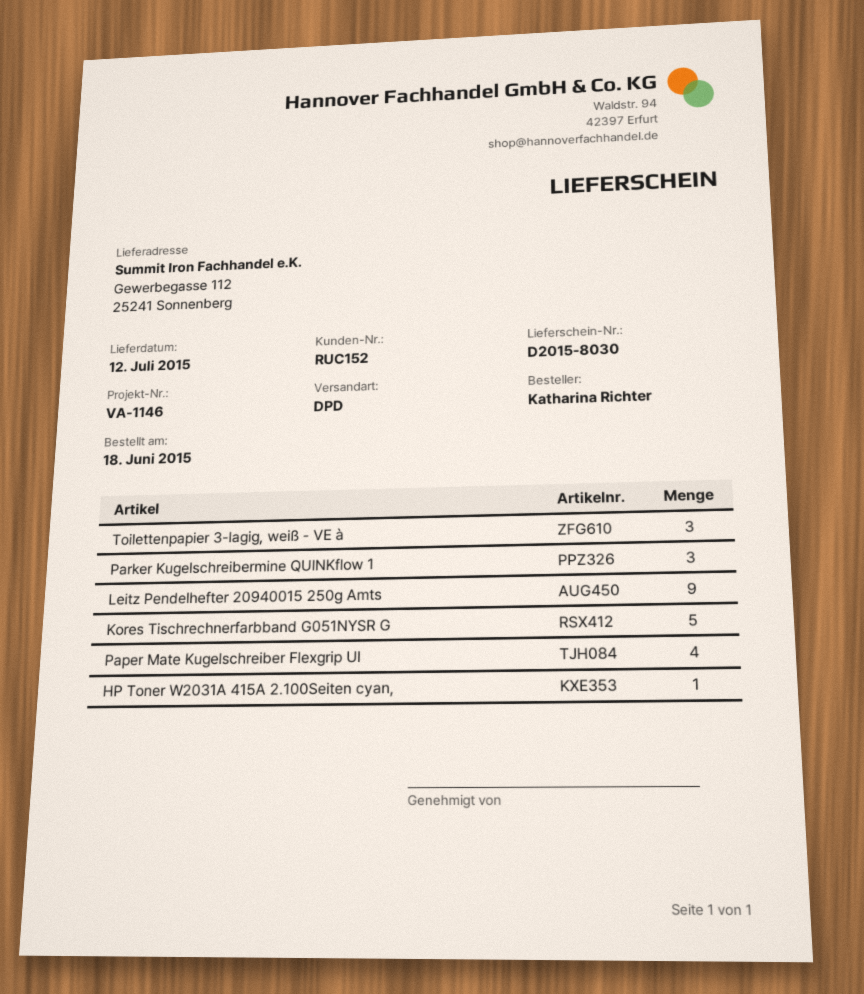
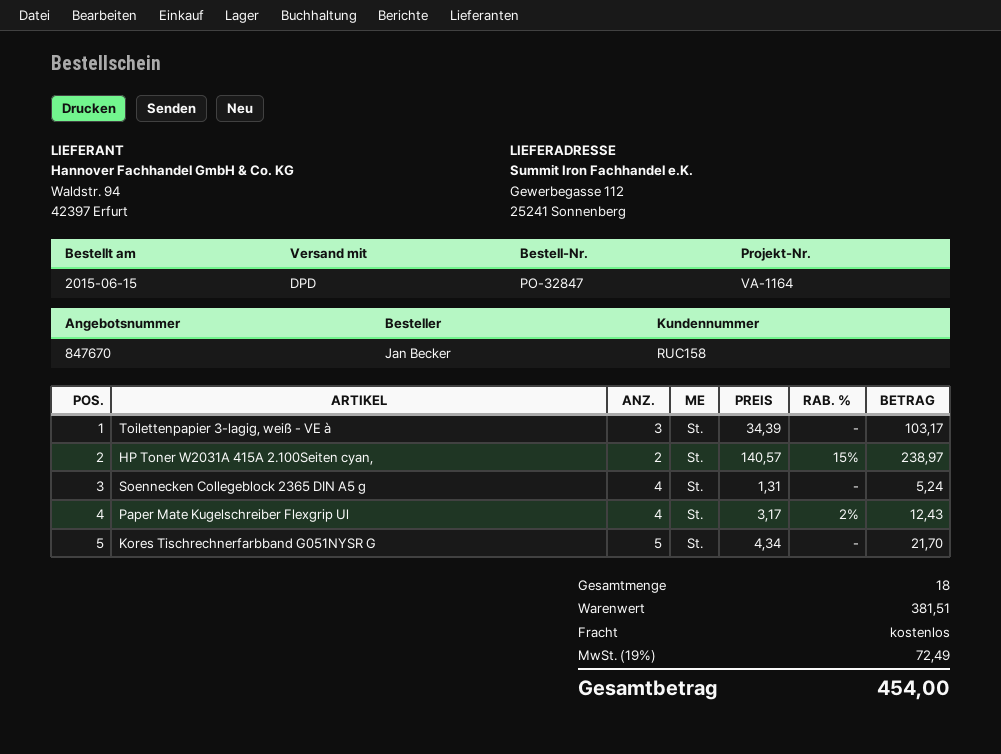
order date: 2015-06-18 -> 2015-06-15
customer number: RUC152 -> RUC158
reference: VA-1146 -> VA-1164
ordered by: Katharina Richter -> Jan Becker
Parker Kugelschreibermine QUINKflow 1: 3 -> none
Leitz Pendelhefter 20940015 250g Amts: 9 -> none
HP Toner W2031A 415A 2.100Seiten cyan,: 1 -> 2
Soennecken Collegeblock 2365 DIN A5 g: none -> 4

